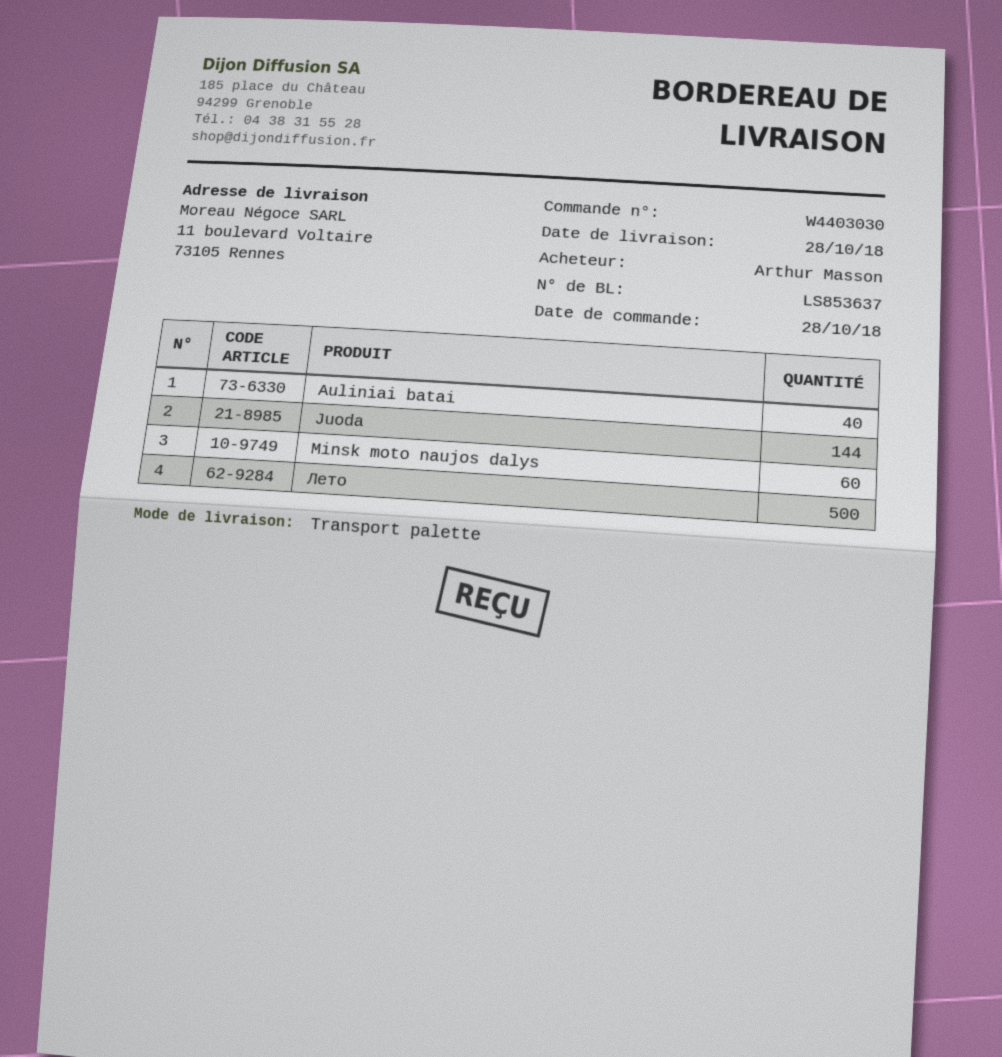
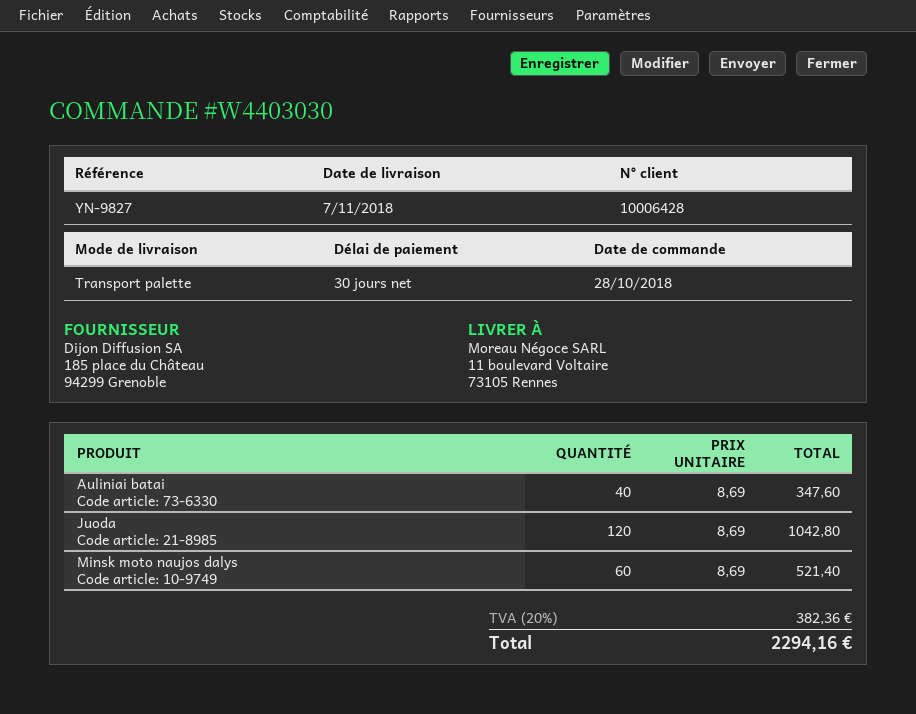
delivery date: 2018-10-28 -> 2018-11-07
Juoda: 144 -> 120
Лето: 500 -> none

